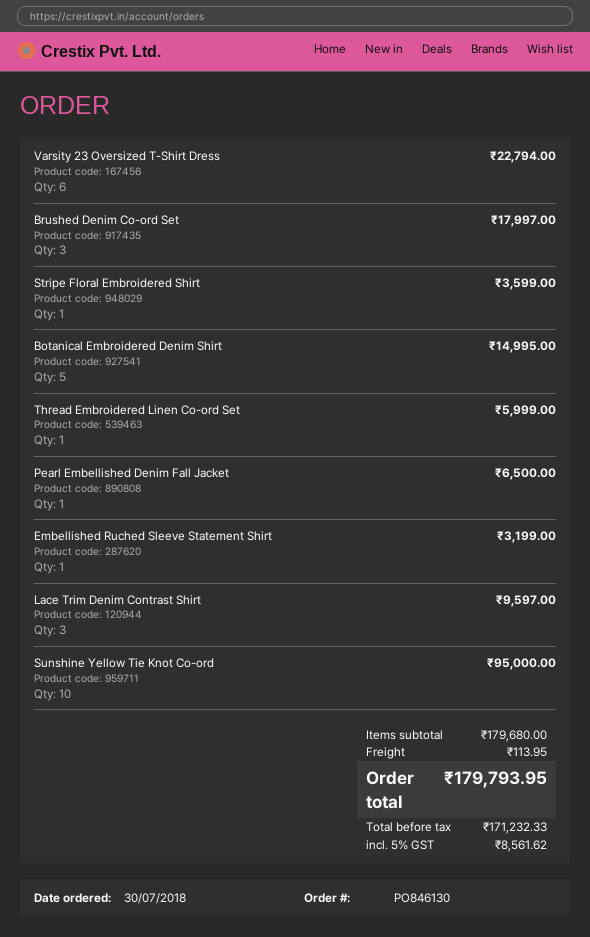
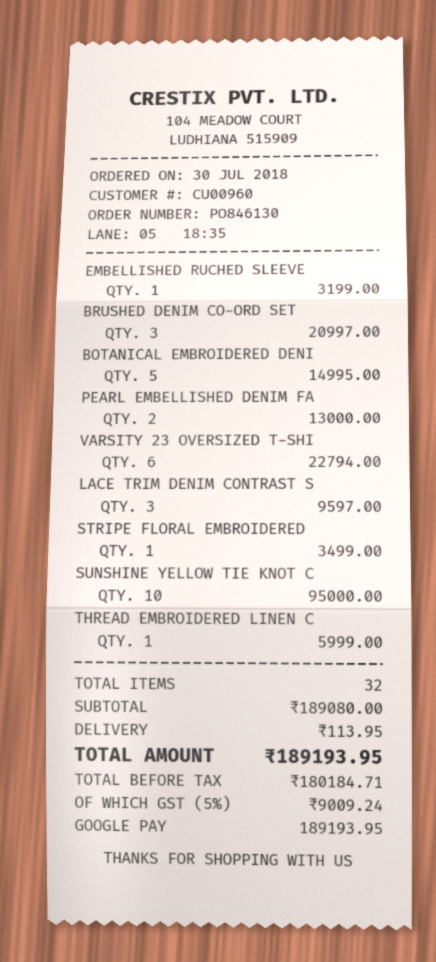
Brushed Denim Co-ord Set: 3 for 17997.00 -> 3 for 20997.00
Stripe Floral Embroidered Shirt: 1 for 3599.00 -> 1 for 3499.00
Pearl Embellished Denim Fall Jacket: 1 for 6500.00 -> 2 for 13000.00
subtotal: 179680.00 -> 189080.00
net: 171232.33 -> 180184.71
tax: 5% = 8561.62 -> 5% = 9009.24
total: 179793.95 -> 189193.95

